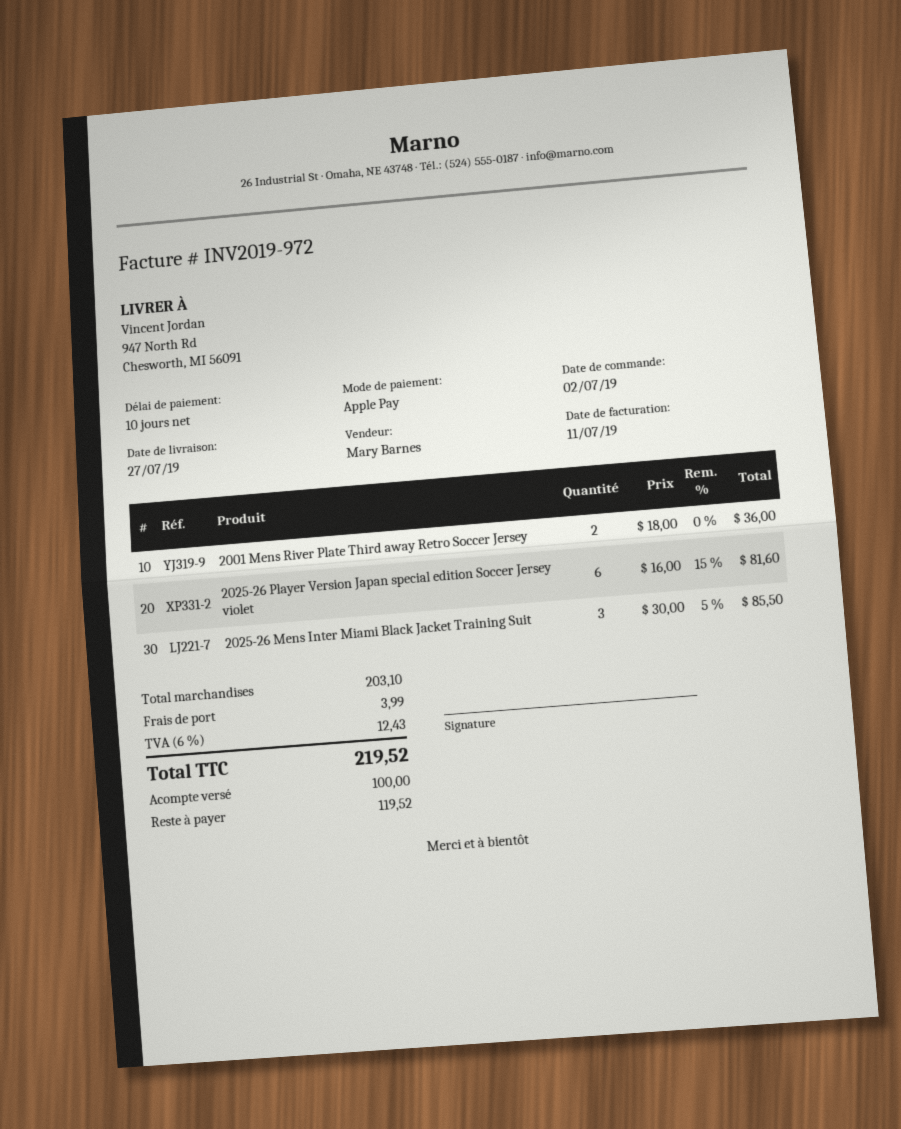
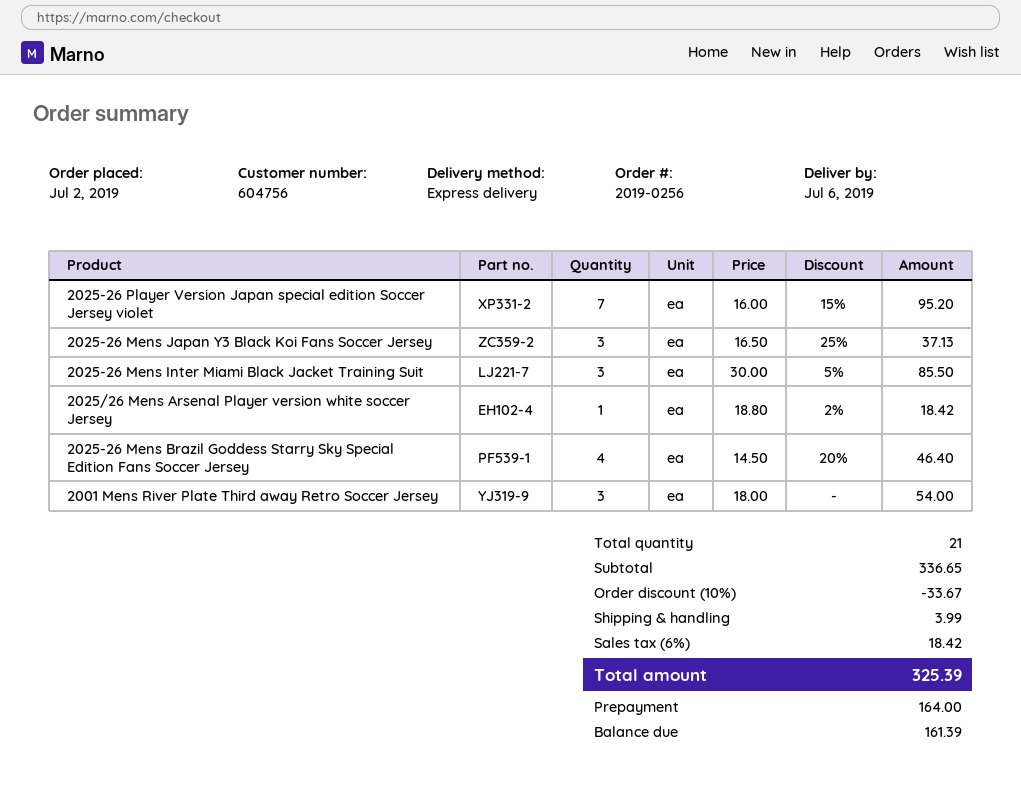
delivery date: 2019-07-27 -> 2019-07-06
2001 Mens River Plate Third away Retro Soccer Jersey: 2 x 18.00 = 36.00 -> 3 x 18.00 = 54.00
2025-26 Player Version Japan special edition Soccer Jersey violet: 6 x 16.00 - 15% = 81.60 -> 7 x 16.00 - 15% = 95.20
2025-26 Mens Japan Y3 Black Koi Fans Soccer Jersey: none -> 3 x 16.50 - 25% = 37.13
2025/26 Mens Arsenal Player version white soccer Jersey: none -> 1 x 18.80 - 2% = 18.42
2025-26 Mens Brazil Goddess Starry Sky Special Edition Fans Soccer Jersey: none -> 4 x 14.50 - 20% = 46.40
subtotal: 203.10 -> 336.65
discount: none -> 10% = 33.67
tax: 6% = 12.43 -> 6% = 18.42
total: 219.52 -> 325.39
deposit: 100.00 -> 164.00
balance: 119.52 -> 161.39

